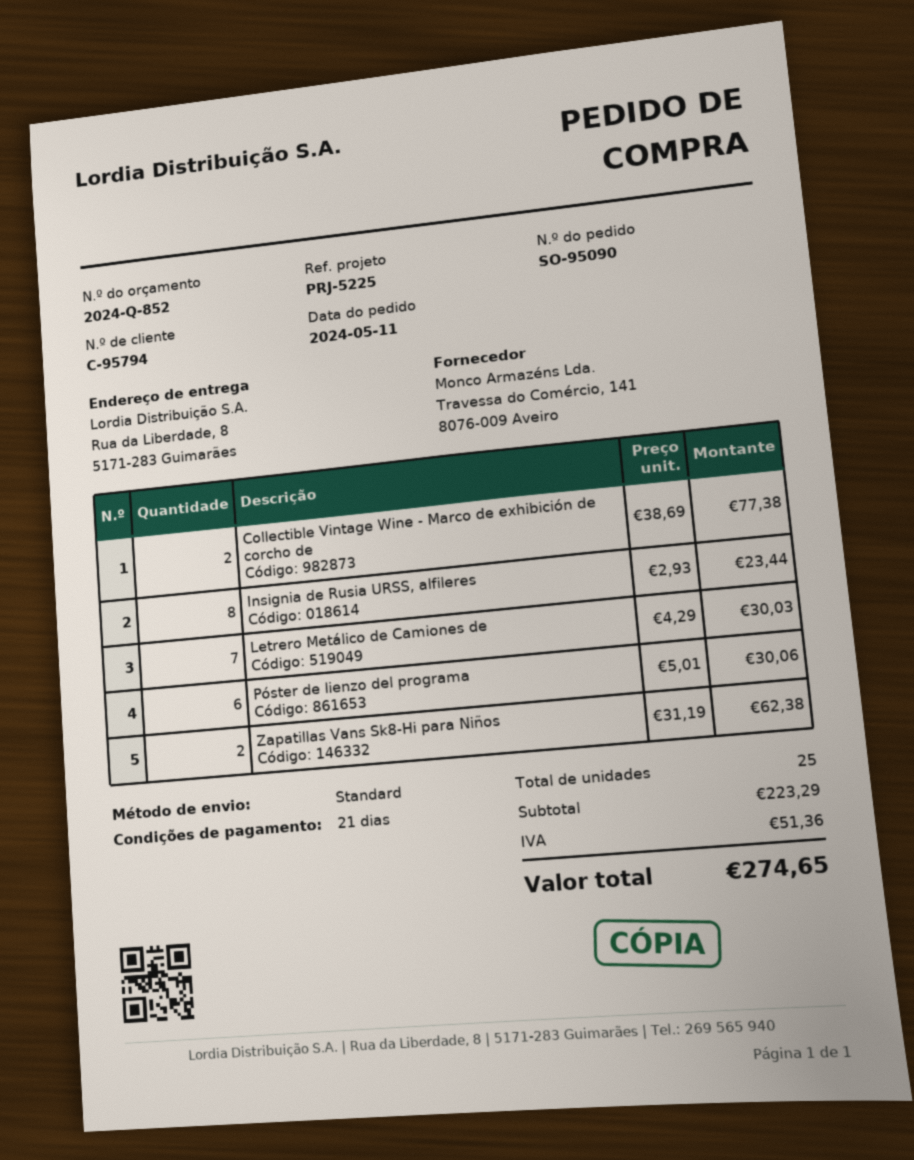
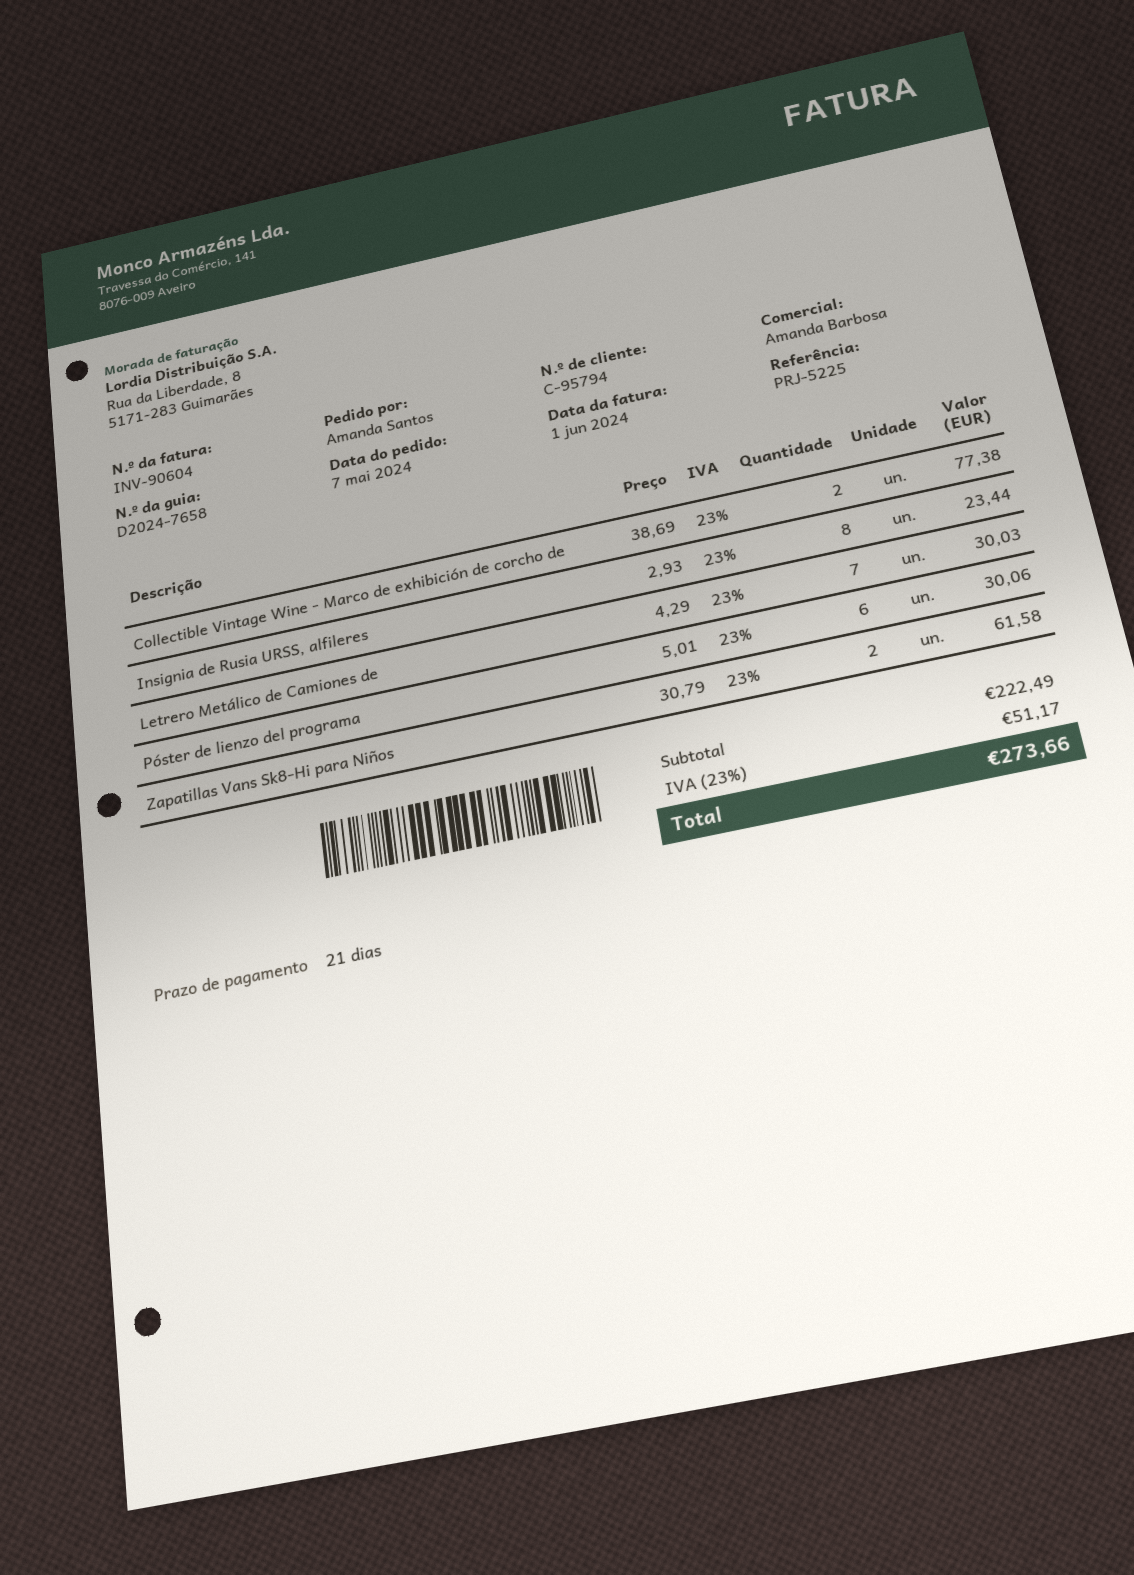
order date: 2024-05-11 -> 2024-05-07
Zapatillas Vans Sk8-Hi para Niños: 2 x 31.19 = 62.38 -> 2 x 30.79 = 61.58
subtotal: 223.29 -> 222.49
tax: 51.36 -> 51.17
total: 274.65 -> 273.66

